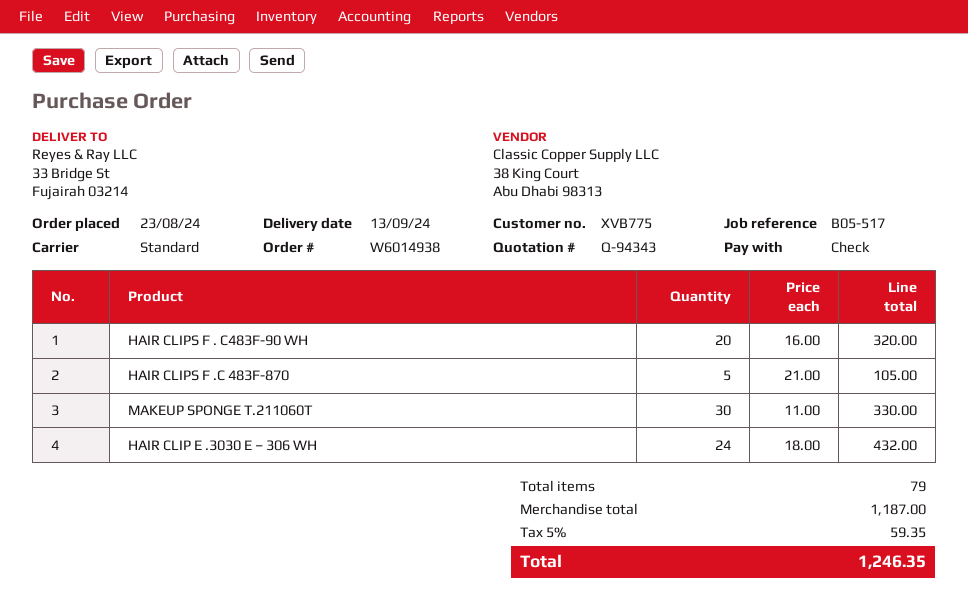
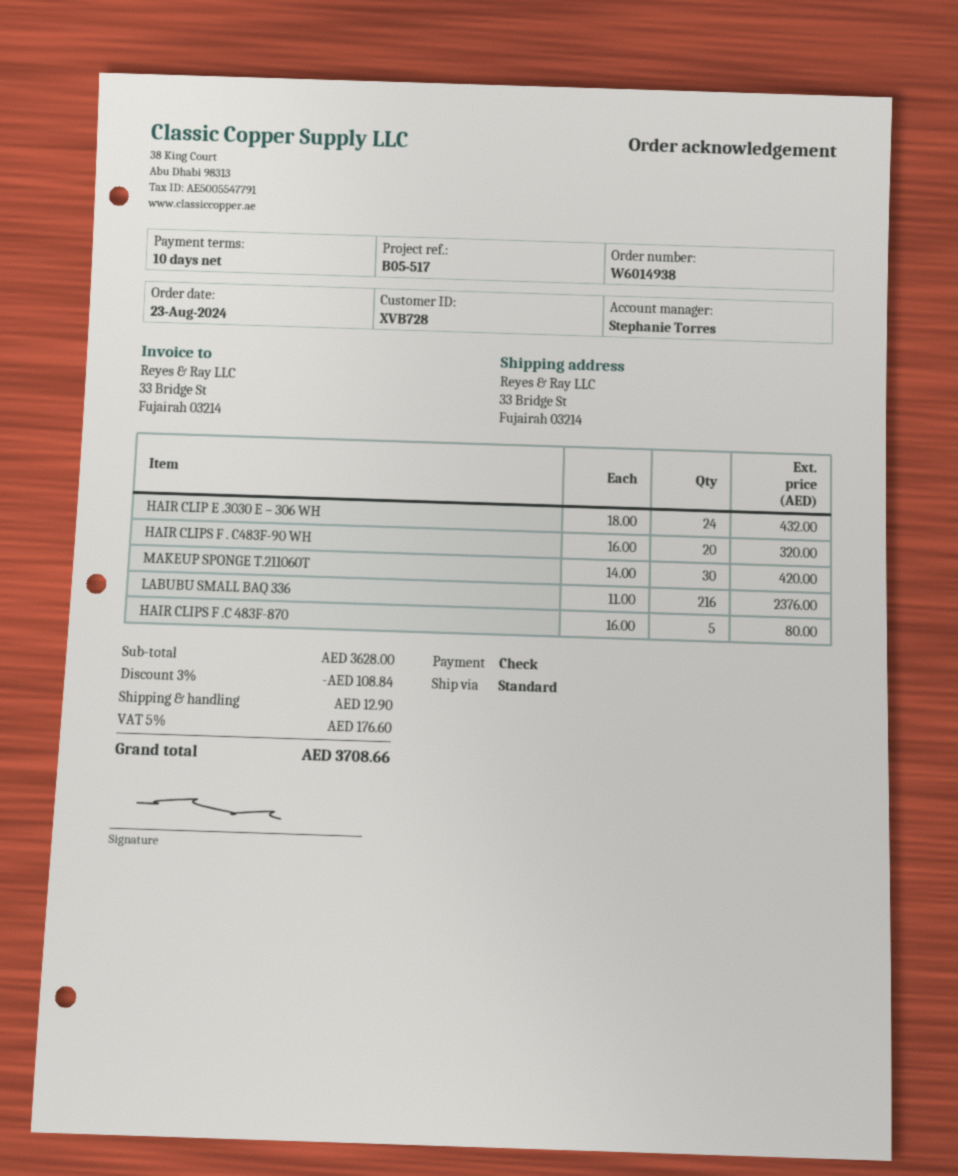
customer number: XVB775 -> XVB728
HAIR CLIPS F .C 483F-870: 5 x 21.00 = 105.00 -> 5 x 16.00 = 80.00
MAKEUP SPONGE T.211060T: 30 x 11.00 = 330.00 -> 30 x 14.00 = 420.00
LABUBU SMALL BAQ 336: none -> 216 x 11.00 = 2376.00
subtotal: 1187.00 -> 3628.00
discount: none -> 3% = 108.84
shipping: none -> 12.90
tax: 5% = 59.35 -> 5% = 176.60
total: 1246.35 -> 3708.66

